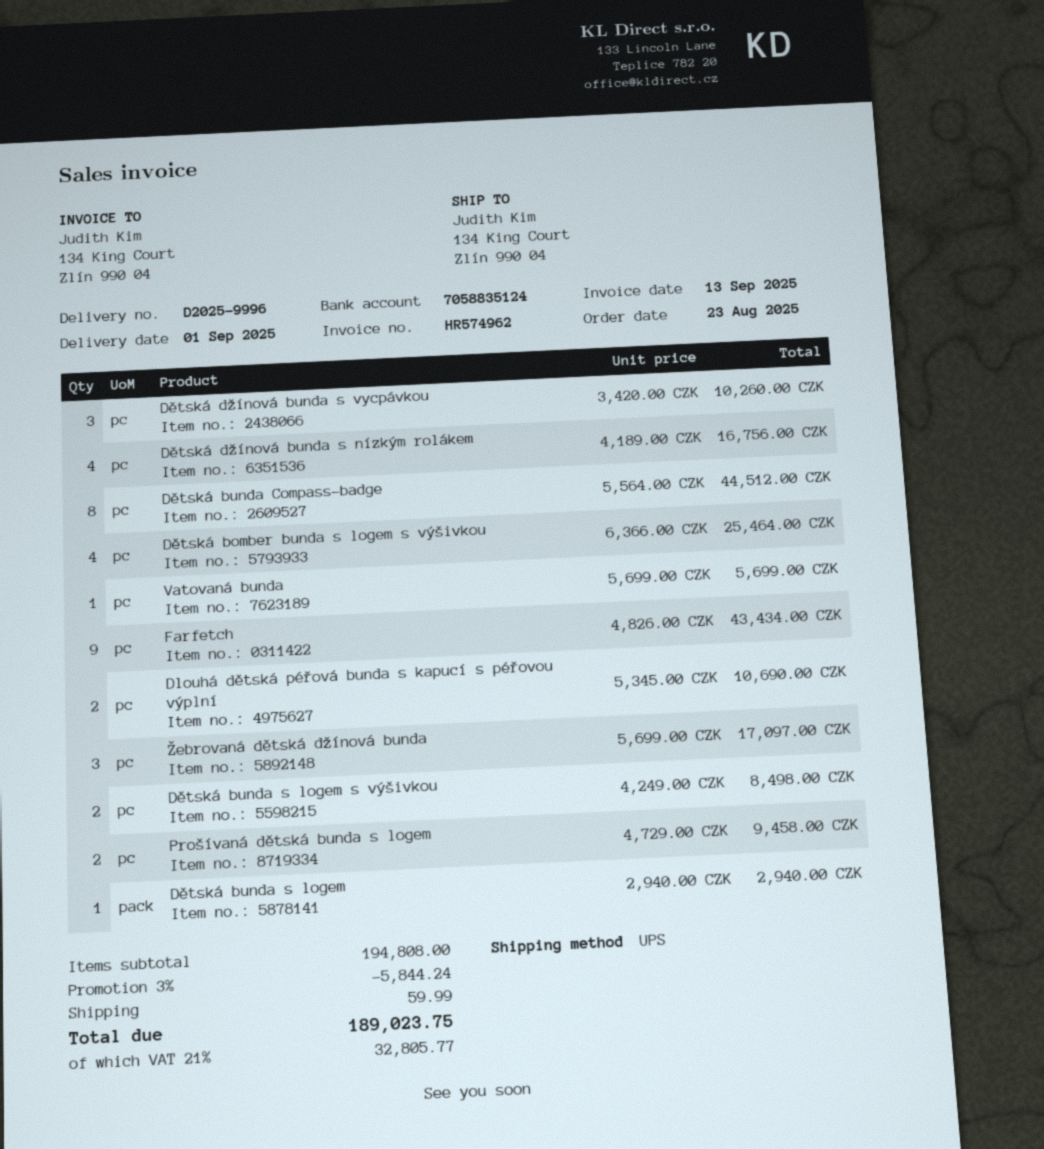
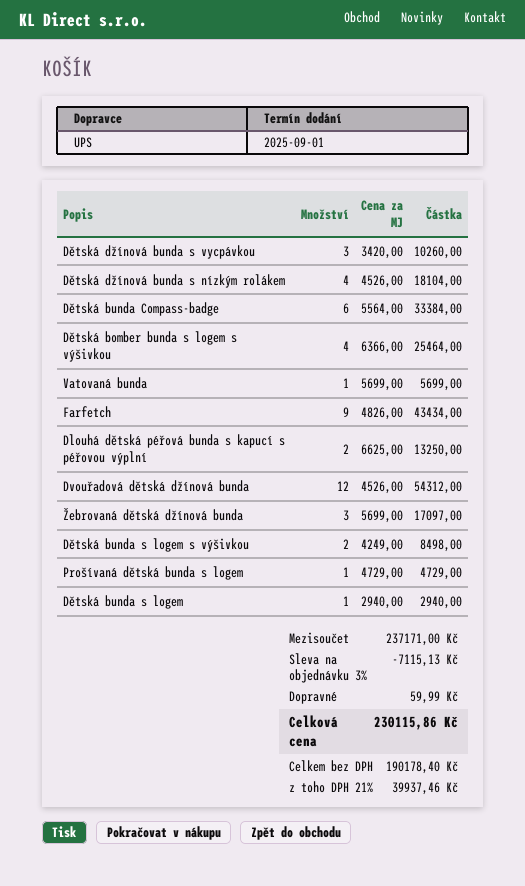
Dětská džínová bunda s nízkým rolákem: 4 x 4189.00 = 16756.00 -> 4 x 4526.00 = 18104.00
Dětská bunda Compass-badge: 8 x 5564.00 = 44512.00 -> 6 x 5564.00 = 33384.00
Dlouhá dětská péřová bunda s kapucí s péřovou výplní: 2 x 5345.00 = 10690.00 -> 2 x 6625.00 = 13250.00
Prošívaná dětská bunda s logem: 2 x 4729.00 = 9458.00 -> 1 x 4729.00 = 4729.00
Dvouřadová dětská džínová bunda: none -> 12 x 4526.00 = 54312.00
subtotal: 194808.00 -> 237171.00
discount: 3% = 5844.24 -> 3% = 7115.13
tax: 21% = 32805.77 -> 21% = 39937.46
total: 189023.75 -> 230115.86

